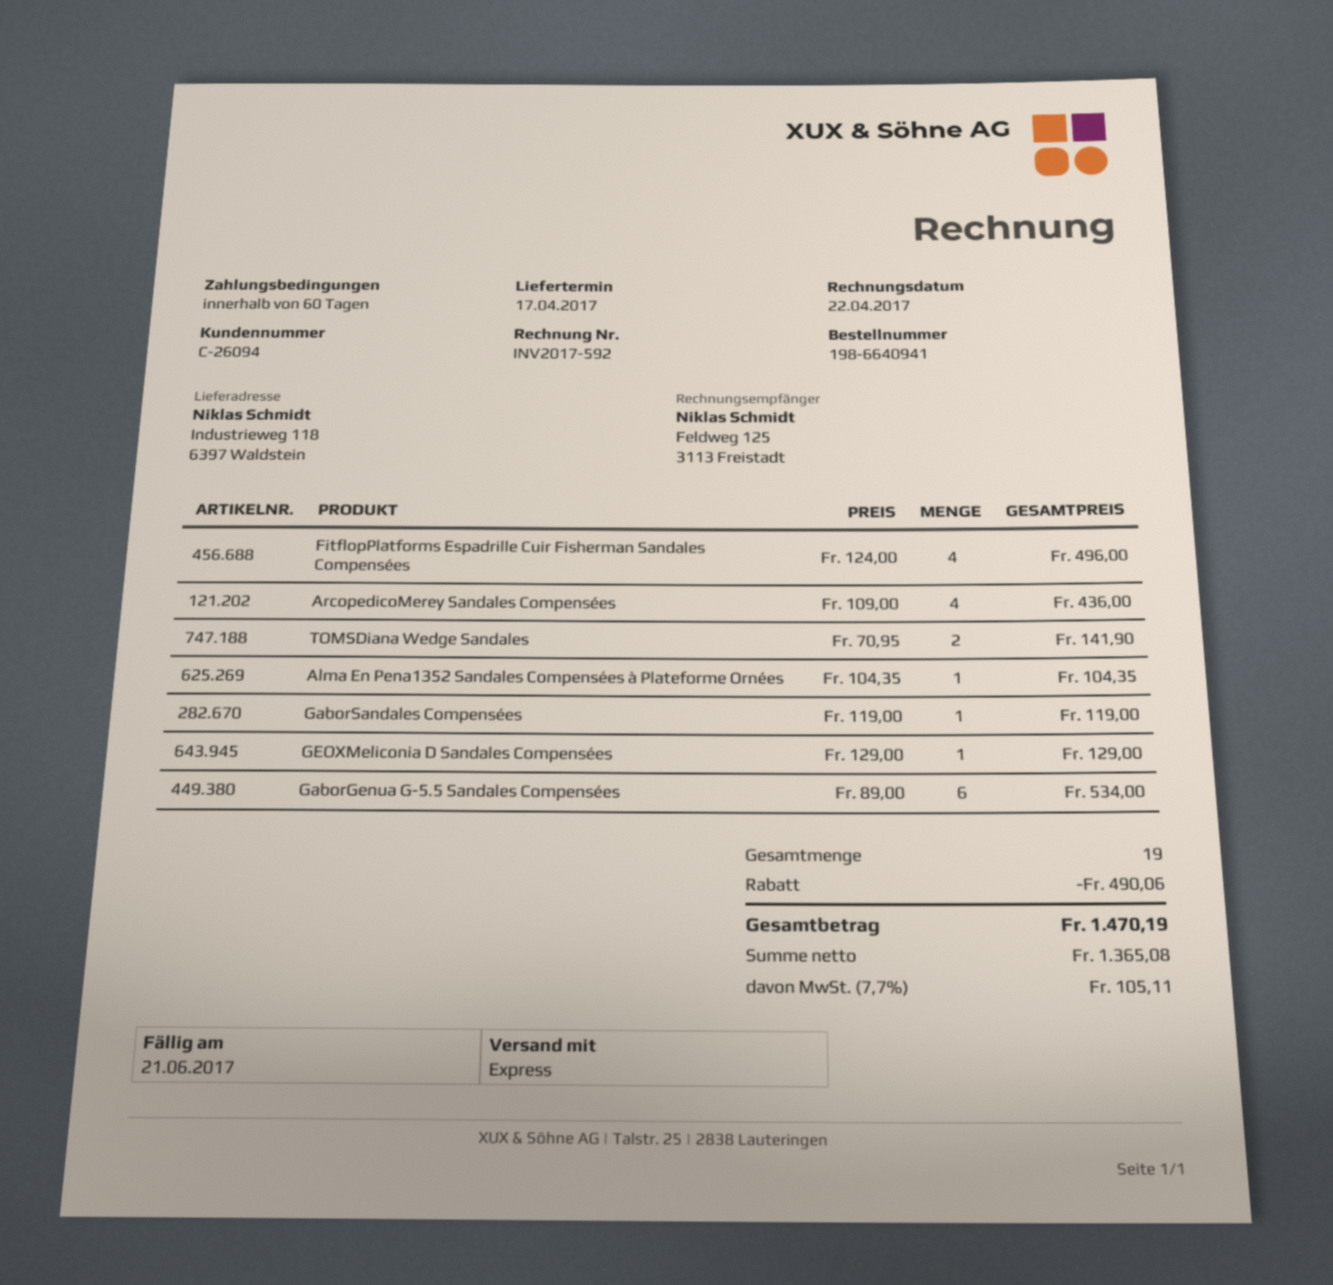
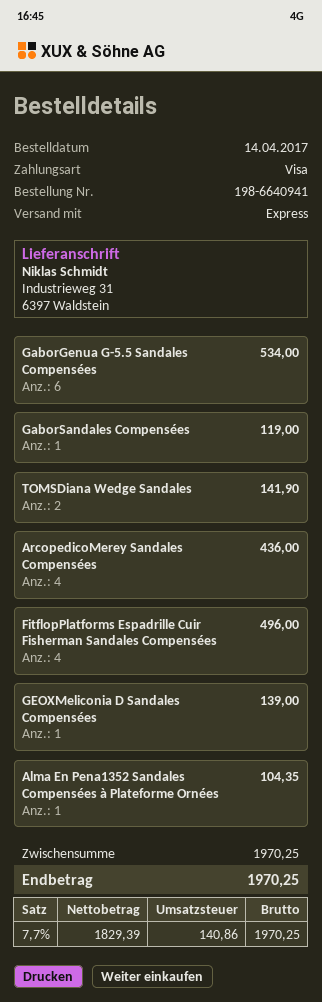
ship to: Industrieweg 118, 6397 Waldstein -> Industrieweg 31, 6397 Waldstein
GEOXMeliconia D Sandales Compensées: 1 for 129.00 -> 1 for 139.00
discount: 490.06 -> none
net: 1365.08 -> 1829.39
tax: 7.7% = 105.11 -> 7.7% = 140.86
total: 1470.19 -> 1970.25

